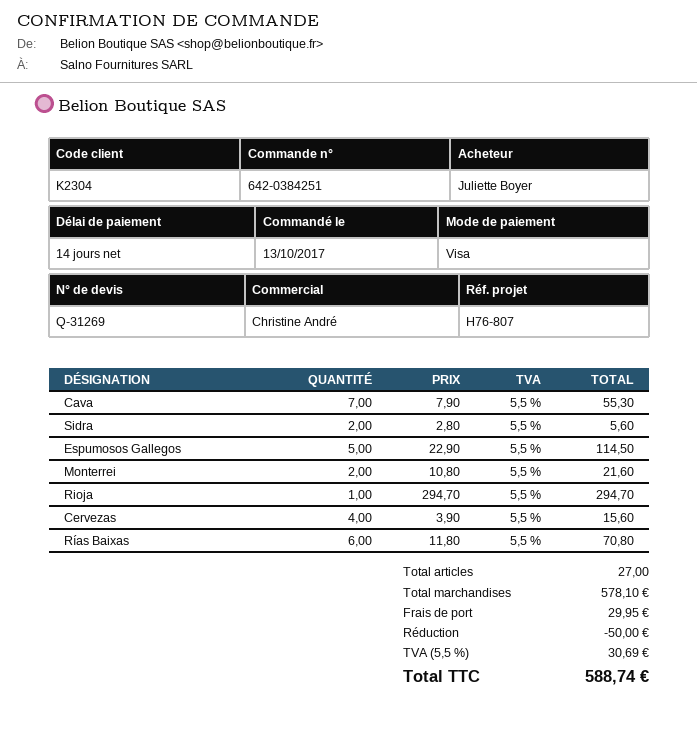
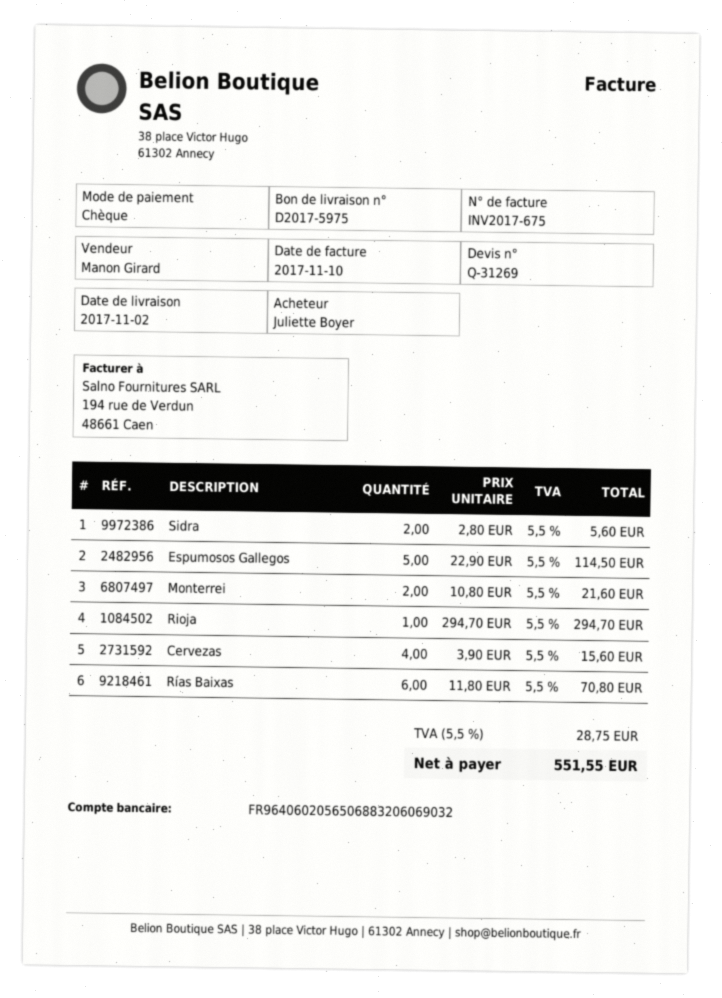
sales rep: Christine André -> Manon Girard
payment method: Visa -> cheque
Cava: 7 x 7.90 = 55.30 -> none
discount: 50.00 -> none
shipping: 29.95 -> none
tax: 5.5% = 30.69 -> 5.5% = 28.75
total: 588.74 -> 551.55

